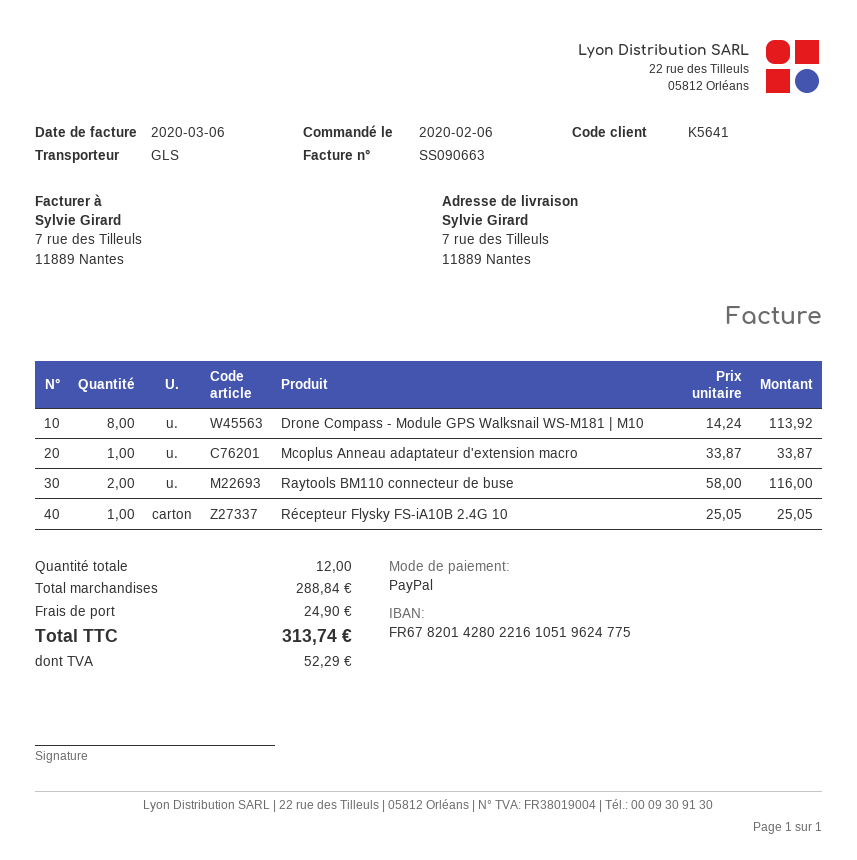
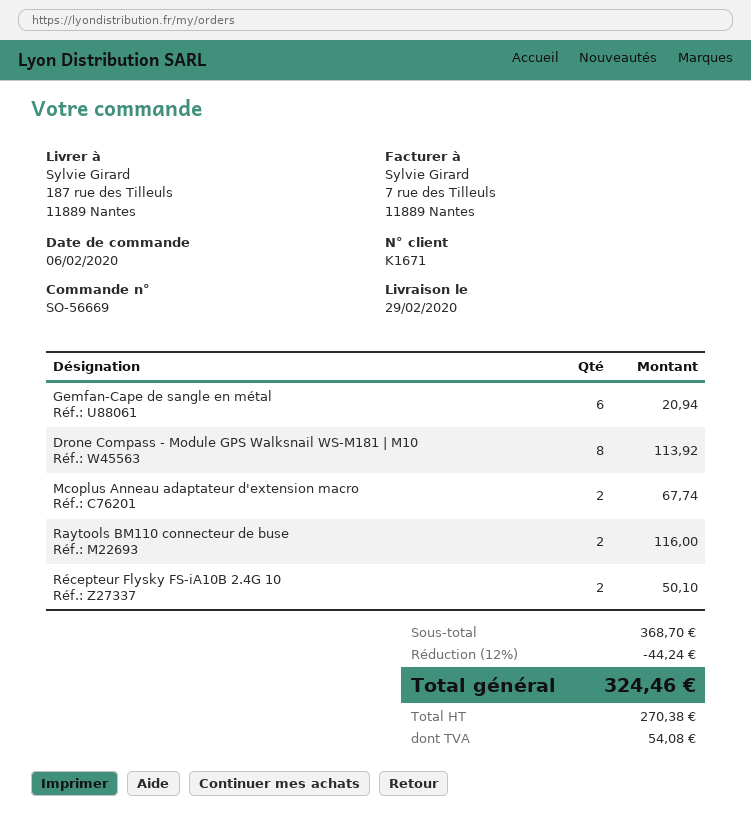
customer number: K5641 -> K1671
ship to: 7 rue des Tilleuls, 11889 Nantes -> 187 rue des Tilleuls, 11889 Nantes
Mcoplus Anneau adaptateur d'extension macro: 1 for 33.87 -> 2 for 67.74
Récepteur Flysky FS-iA10B 2.4G 10: 1 for 25.05 -> 2 for 50.10
Gemfan-Cape de sangle en métal: none -> 6 for 20.94
subtotal: 288.84 -> 368.70
discount: none -> 12% = 44.24
shipping: 24.90 -> none
tax: 52.29 -> 54.08
total: 313.74 -> 324.46

